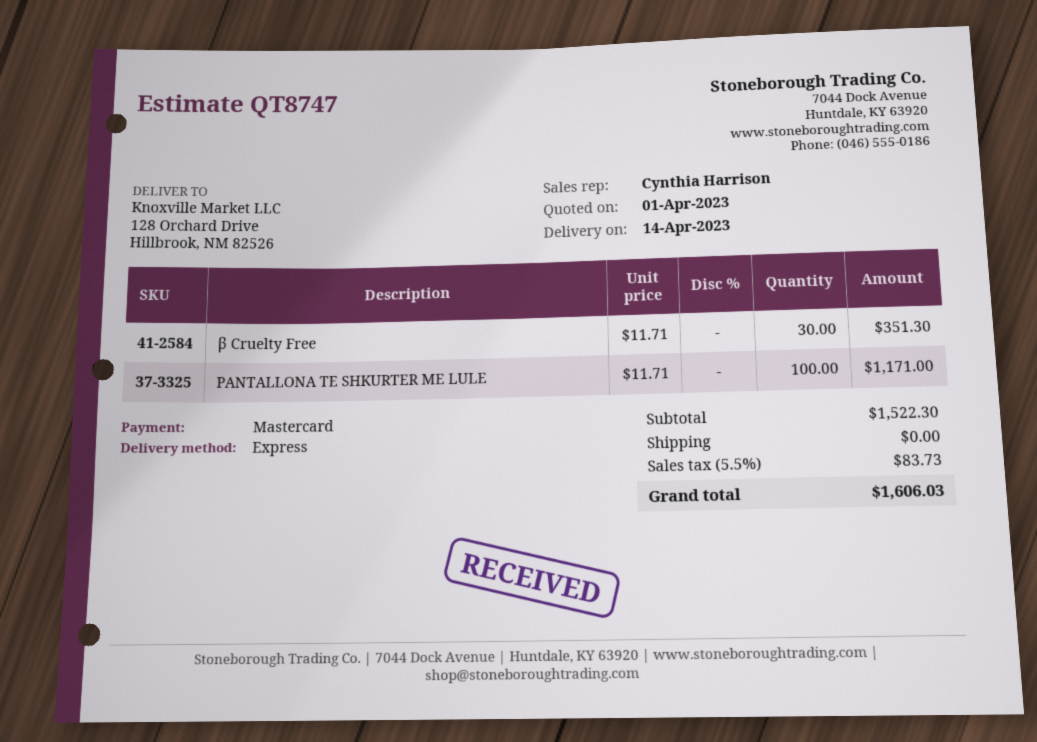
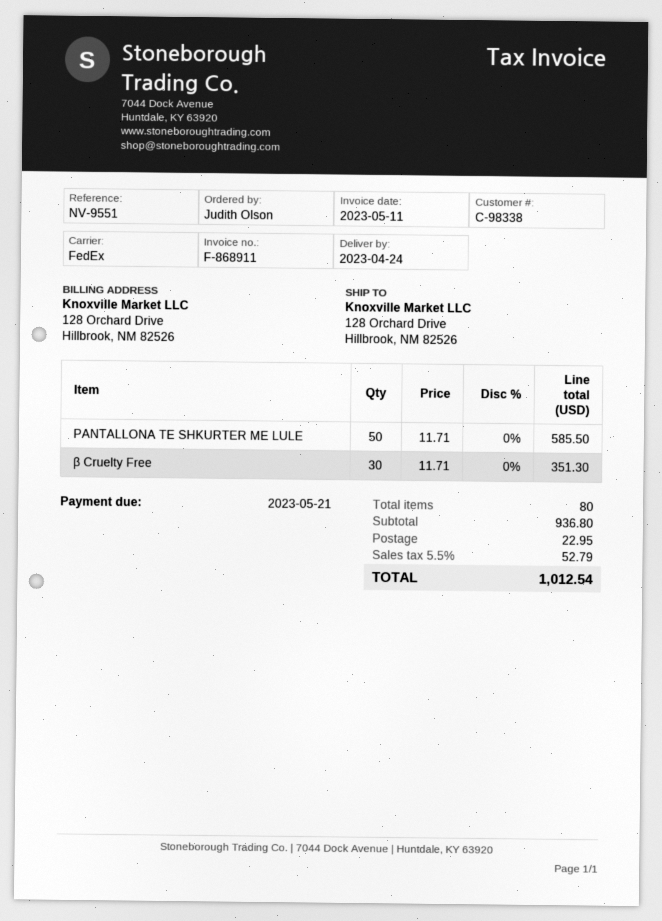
delivery date: 2023-04-14 -> 2023-04-24
shipping method: express -> FedEx
PANTALLONA TE SHKURTER ME LULE: 100 x 11.71 = 1171.00 -> 50 x 11.71 = 585.50
subtotal: 1522.30 -> 936.80
shipping: 0.00 -> 22.95
tax: 5.5% = 83.73 -> 5.5% = 52.79
total: 1606.03 -> 1012.54

